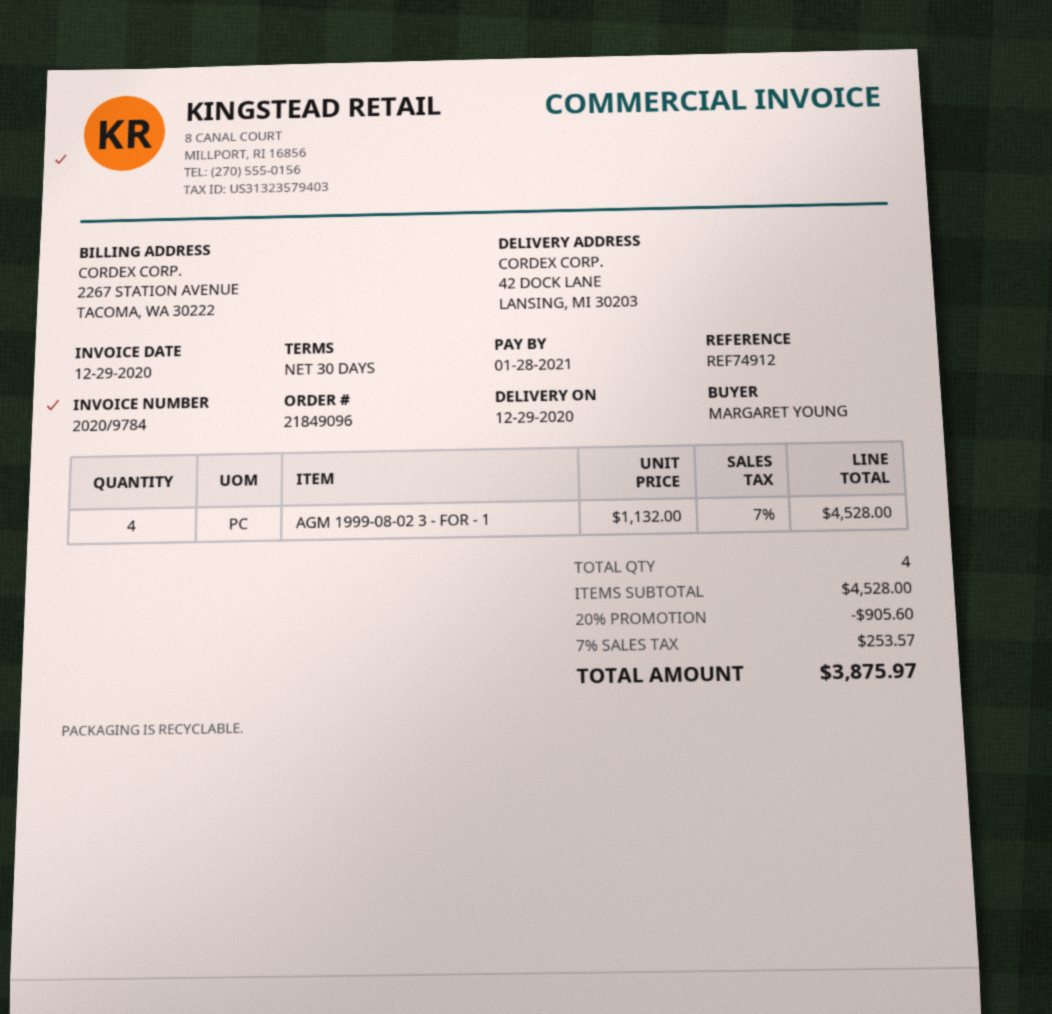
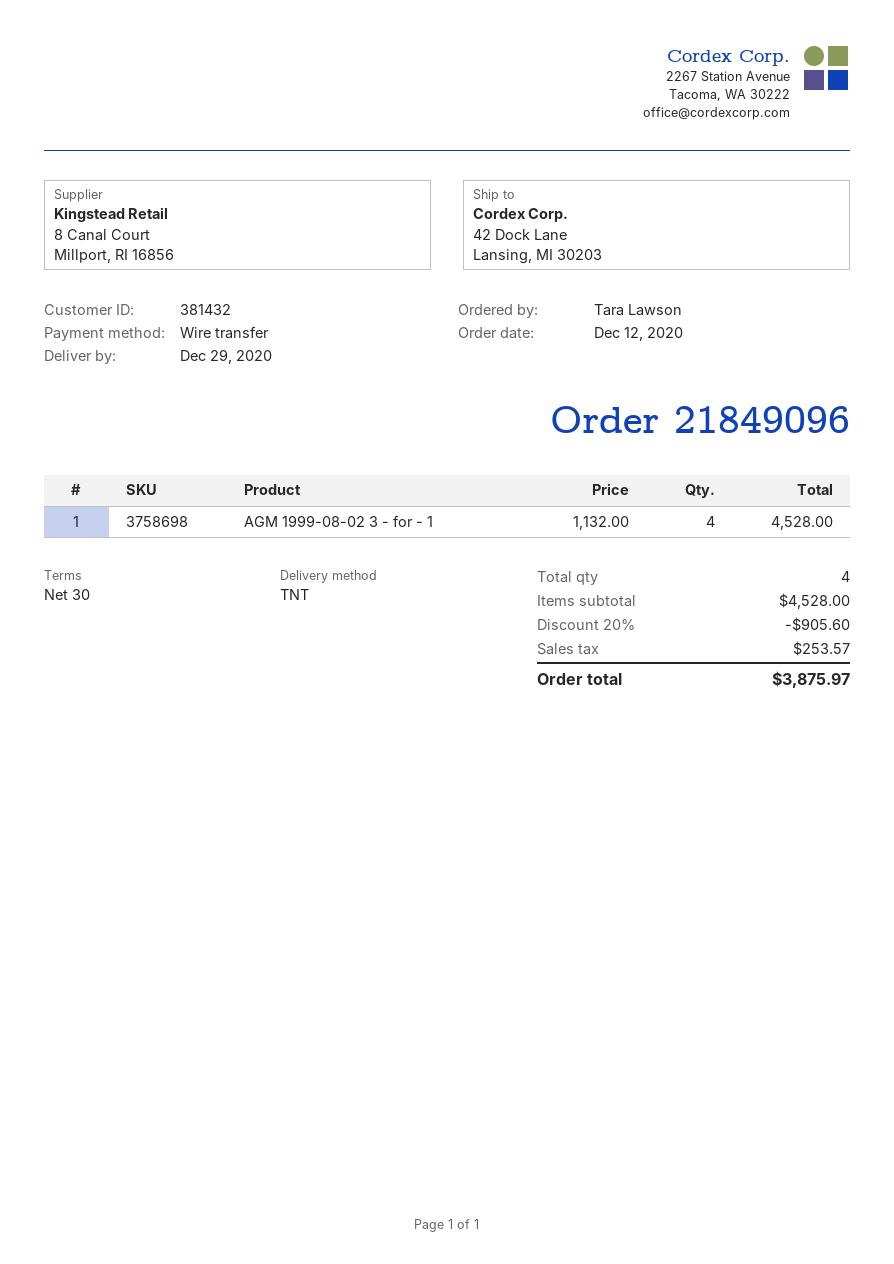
ordered by: MARGARET YOUNG -> Tara Lawson

